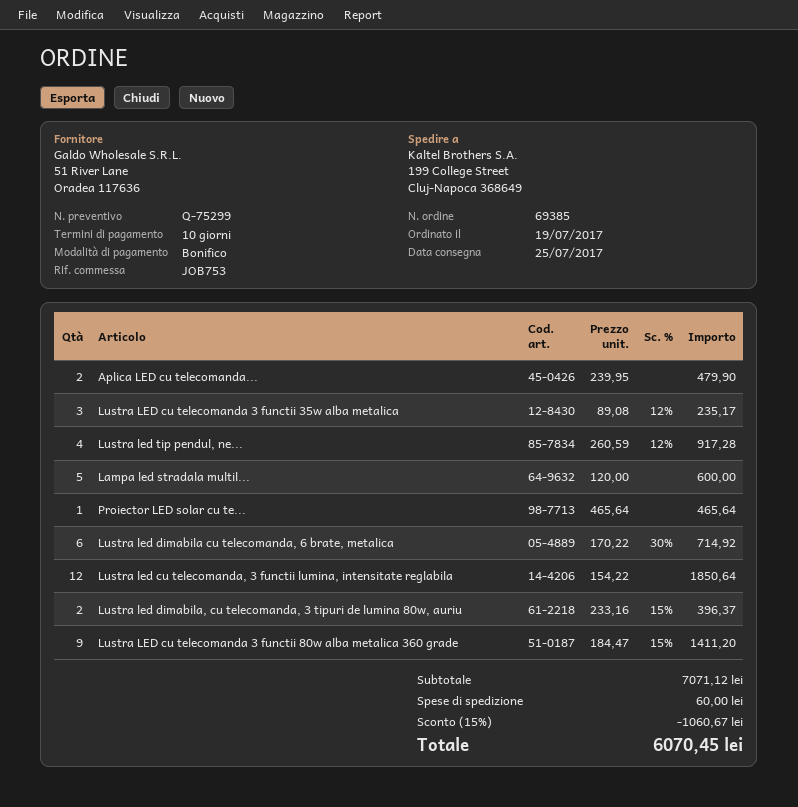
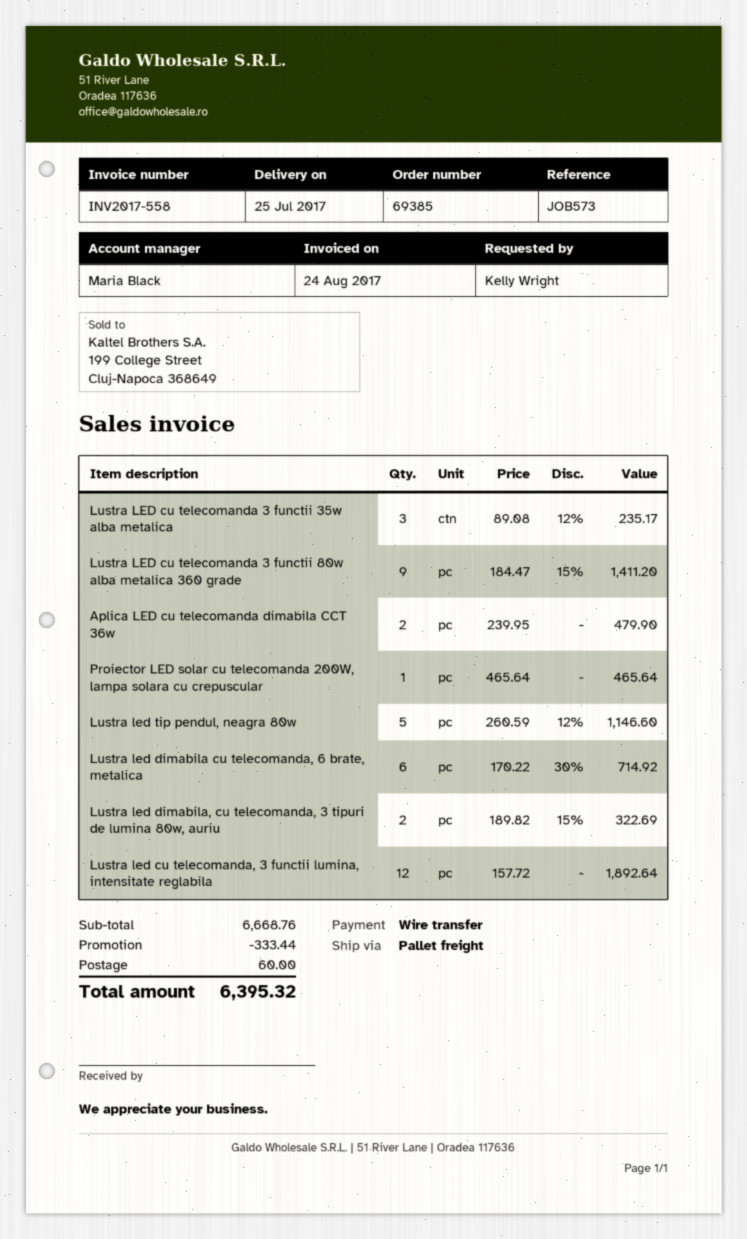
reference: JOB753 -> JOB573
Lustra led tip pendul, ne...: 4 x 260.59 - 12% = 917.28 -> 5 x 260.59 - 12% = 1146.60
Lampa led stradala multil...: 5 x 120.00 = 600.00 -> none
Lustra led cu telecomanda, 3 functii lumina, intensitate reglabila: 12 x 154.22 = 1850.64 -> 12 x 157.72 = 1892.64
Lustra led dimabila, cu telecomanda, 3 tipuri de lumina 80w, auriu: 2 x 233.16 - 15% = 396.37 -> 2 x 189.82 - 15% = 322.69
subtotal: 7071.12 -> 6668.76
discount: 1060.67 -> 333.44
total: 6070.45 -> 6395.32

